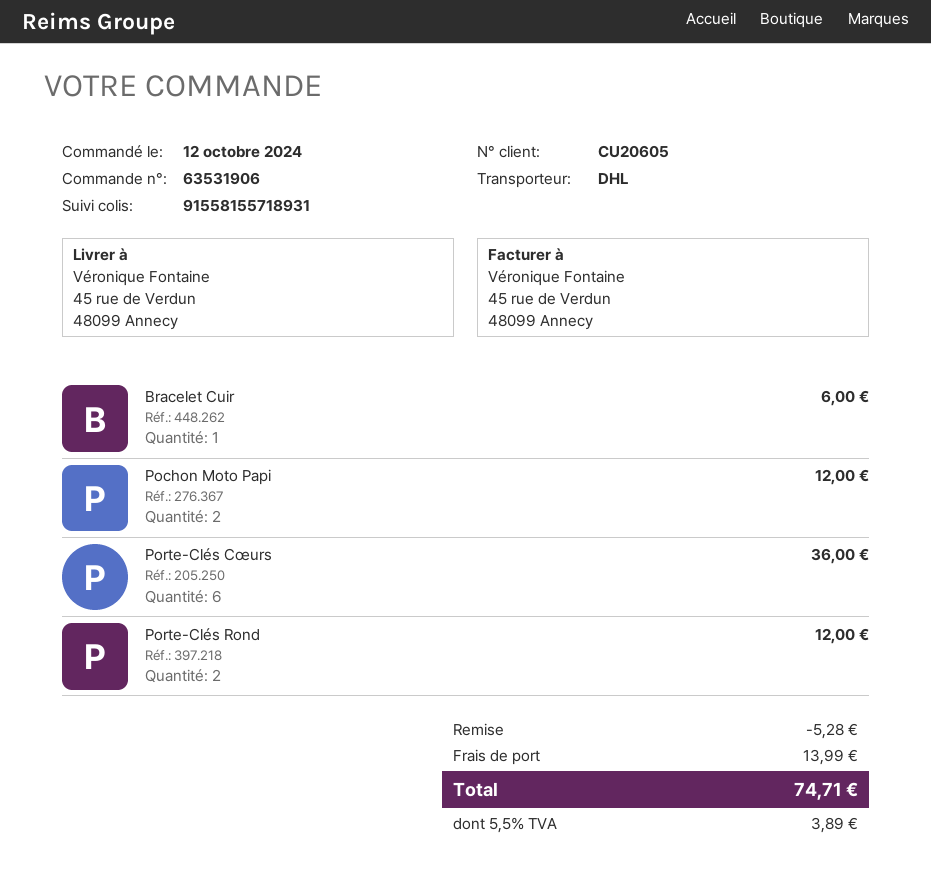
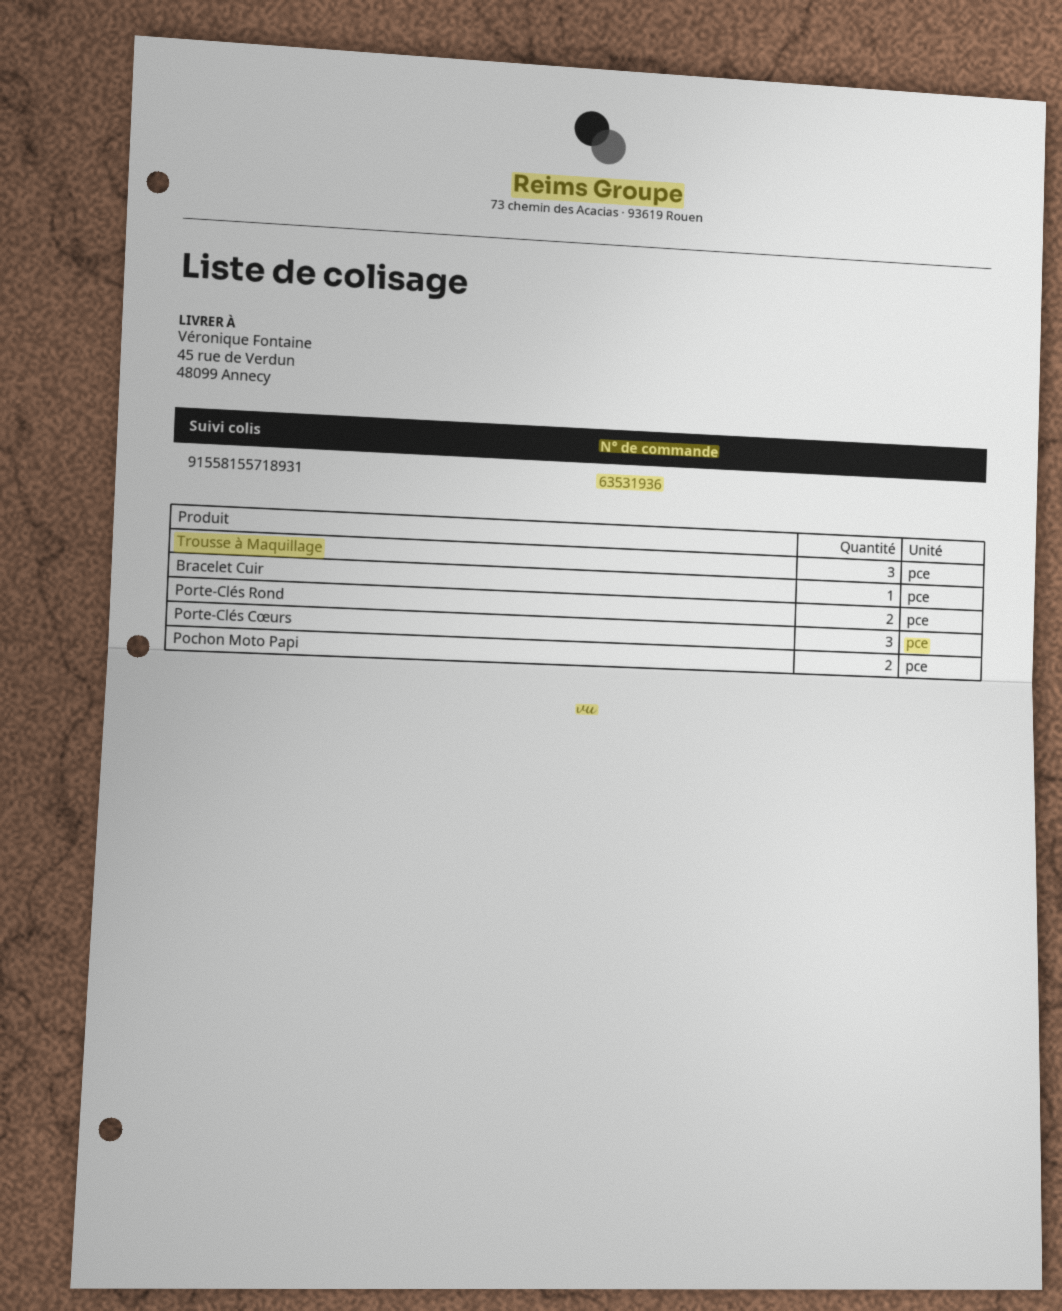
order number: 63531906 -> 63531936
Porte-Clés Cœurs: 6 -> 3
Trousse à Maquillage: none -> 3

